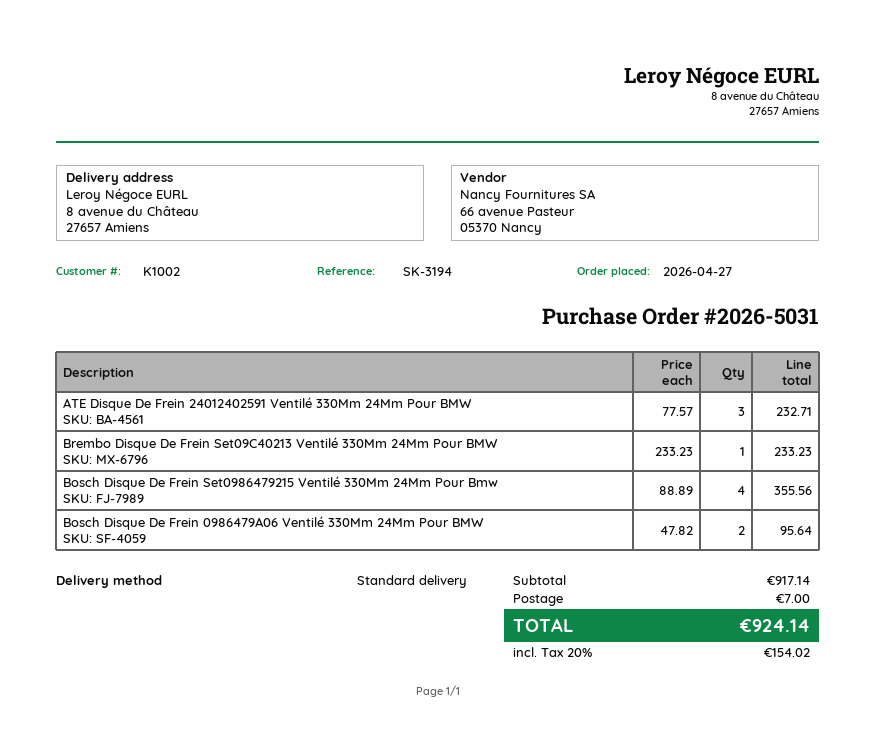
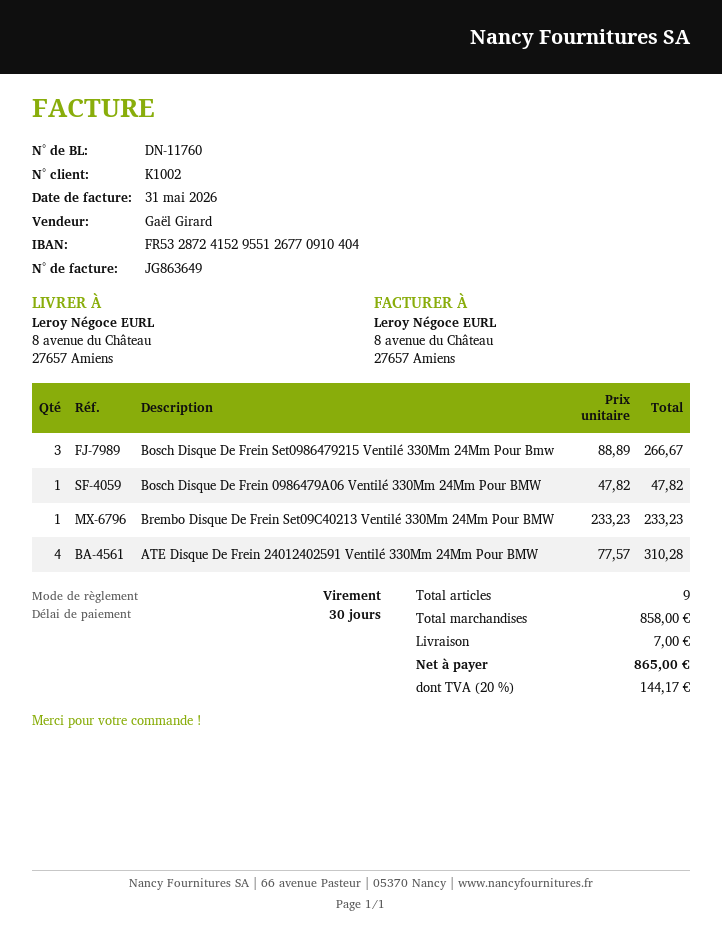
ATE Disque De Frein 24012402591 Ventilé 330Mm 24Mm Pour BMW: 3 x 77.57 = 232.71 -> 4 x 77.57 = 310.28
Bosch Disque De Frein Set0986479215 Ventilé 330Mm 24Mm Pour Bmw: 4 x 88.89 = 355.56 -> 3 x 88.89 = 266.67
Bosch Disque De Frein 0986479A06 Ventilé 330Mm 24Mm Pour BMW: 2 x 47.82 = 95.64 -> 1 x 47.82 = 47.82
subtotal: 917.14 -> 858.00
tax: 20% = 154.02 -> 20% = 144.17
total: 924.14 -> 865.00

